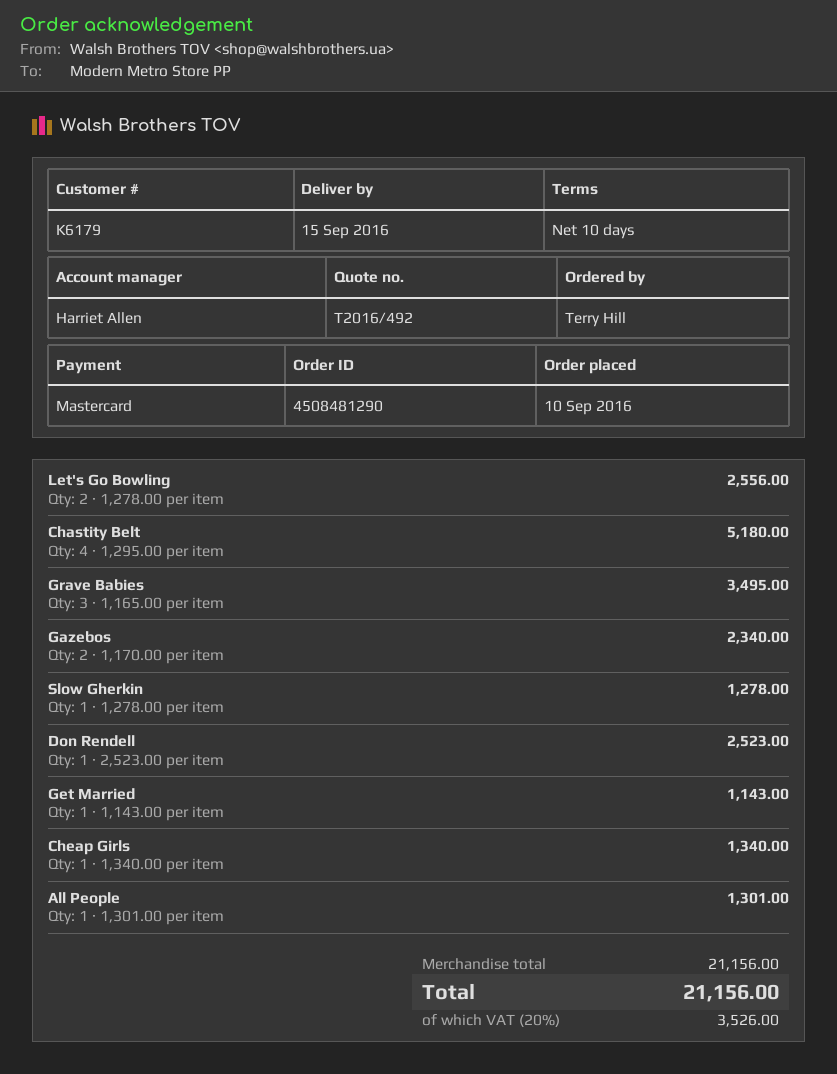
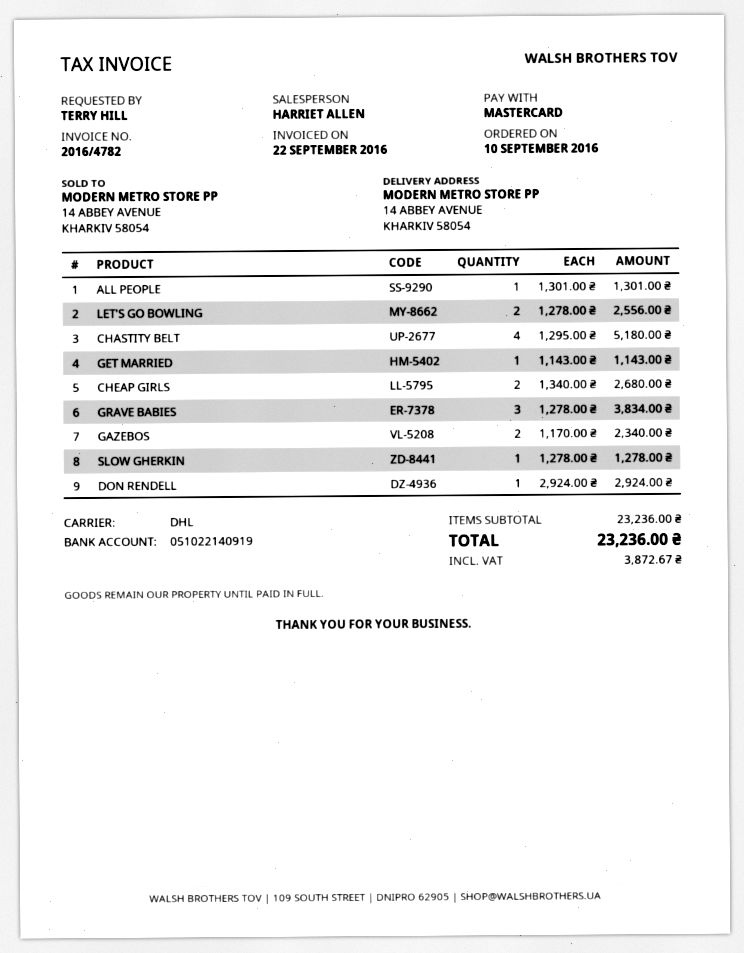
Grave Babies: 3 x 1165.00 = 3495.00 -> 3 x 1278.00 = 3834.00
Don Rendell: 1 x 2523.00 = 2523.00 -> 1 x 2924.00 = 2924.00
Cheap Girls: 1 x 1340.00 = 1340.00 -> 2 x 1340.00 = 2680.00
subtotal: 21156.00 -> 23236.00
tax: 3526.00 -> 3872.67
total: 21156.00 -> 23236.00

